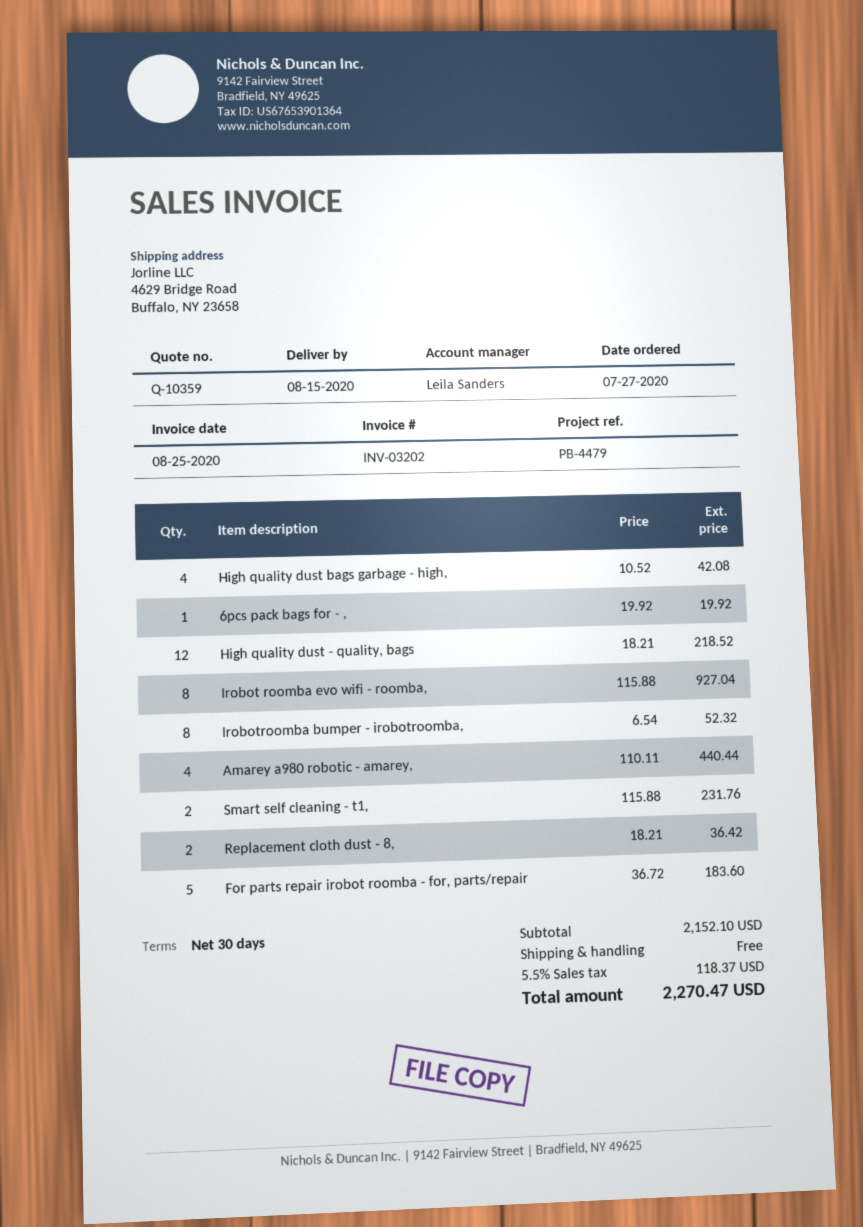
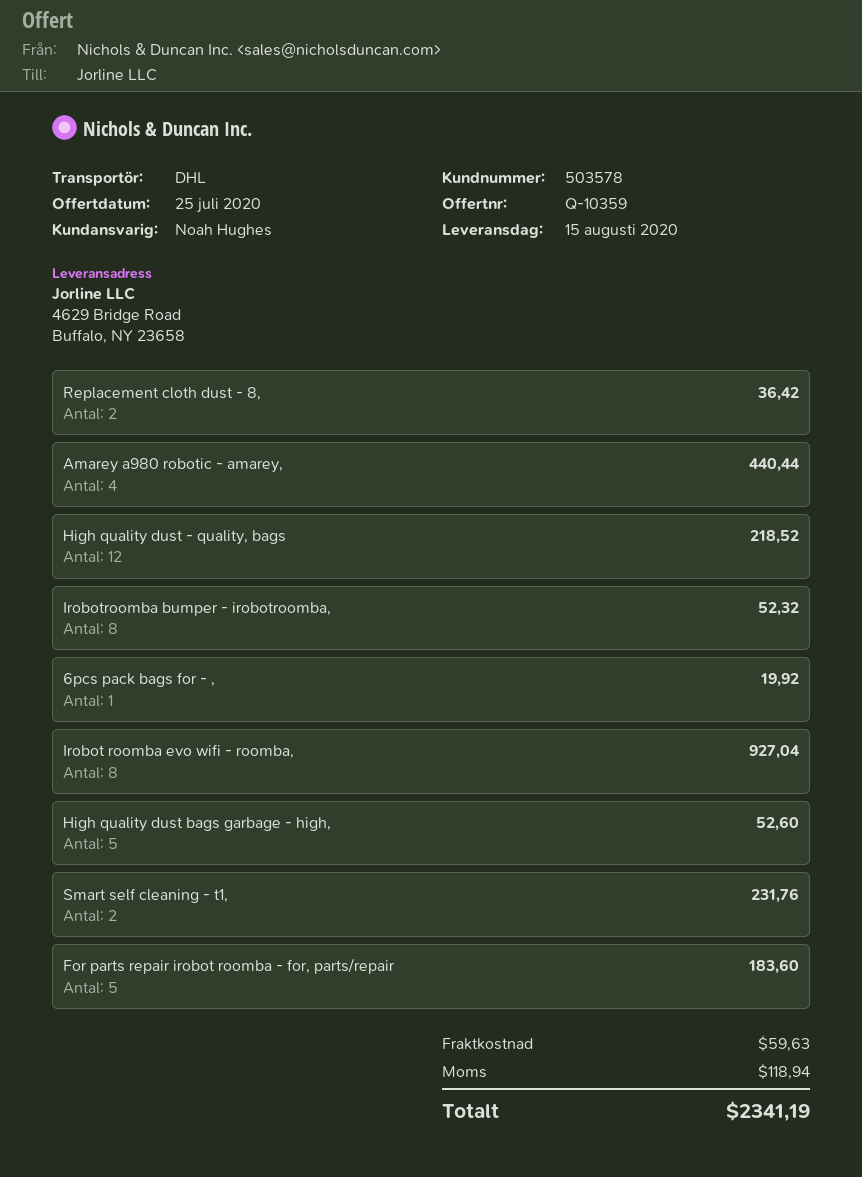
sales rep: Leila Sanders -> Noah Hughes
High quality dust bags garbage - high,: 4 for 42.08 -> 5 for 52.60
shipping: 0.00 -> 59.63
tax: 118.37 -> 118.94
total: 2270.47 -> 2341.19

